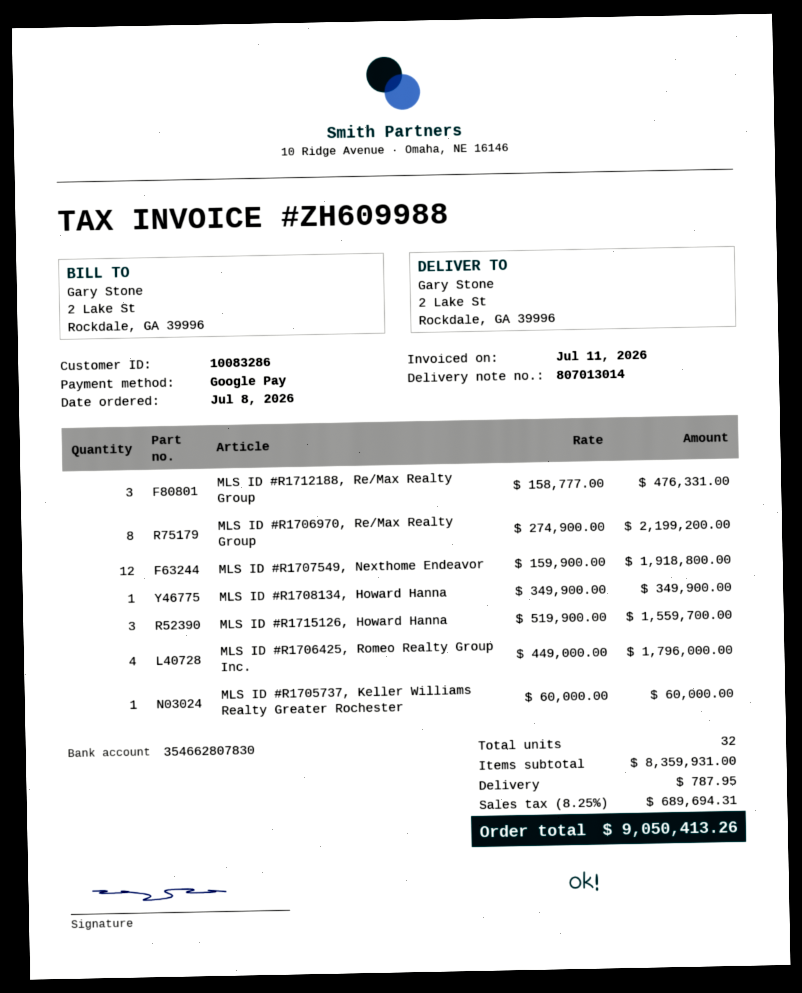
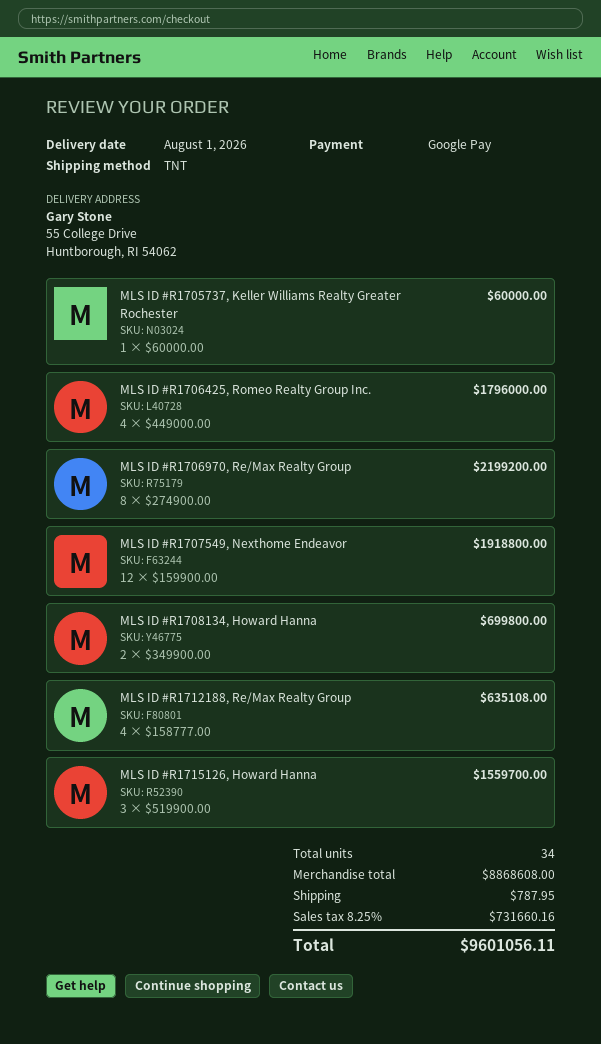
ship to: 2 Lake St, Rockdale, GA 39996 -> 55 College Drive, Huntborough, RI 54062
MLS ID #R1712188, Re/Max Realty Group: 3 x 158777.00 = 476331.00 -> 4 x 158777.00 = 635108.00
MLS ID #R1708134, Howard Hanna: 1 x 349900.00 = 349900.00 -> 2 x 349900.00 = 699800.00
total quantity: 32 -> 34
subtotal: 8359931.00 -> 8868608.00
tax: 8.25% = 689694.31 -> 8.25% = 731660.16
total: 9050413.26 -> 9601056.11

